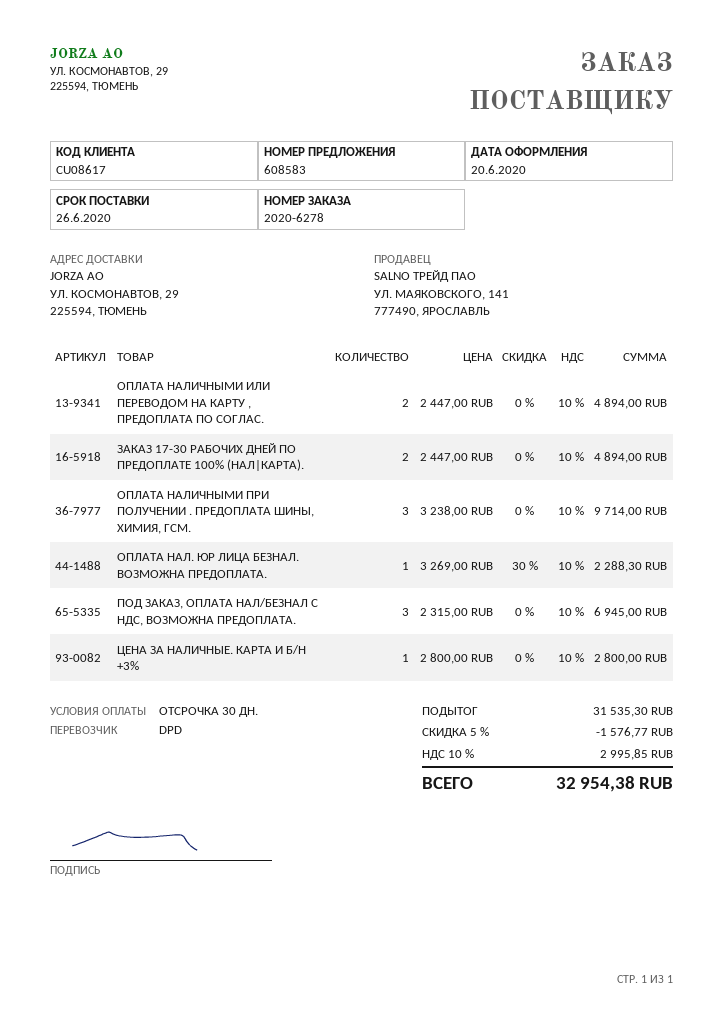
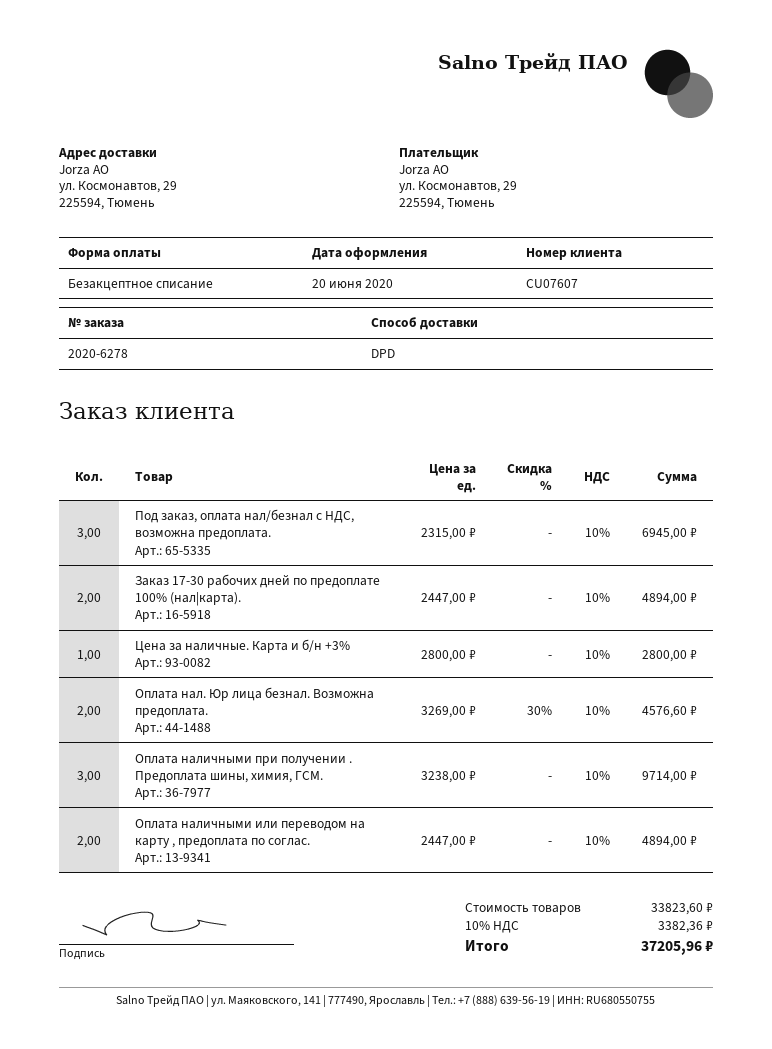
customer number: CU08617 -> CU07607
ОПЛАТА НАЛ. ЮР ЛИЦА БЕЗНАЛ. ВОЗМОЖНА ПРЕДОПЛАТА.: 1 x 3269.00 - 30% = 2288.30 -> 2 x 3269.00 - 30% = 4576.60
subtotal: 31535.30 -> 33823.60
discount: 5% = 1576.77 -> none
tax: 10% = 2995.85 -> 10% = 3382.36
total: 32954.38 -> 37205.96

